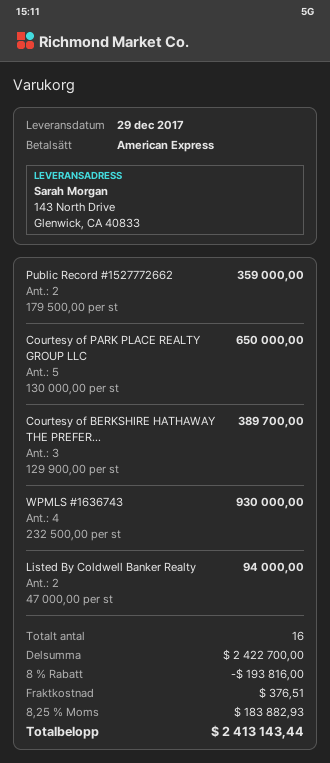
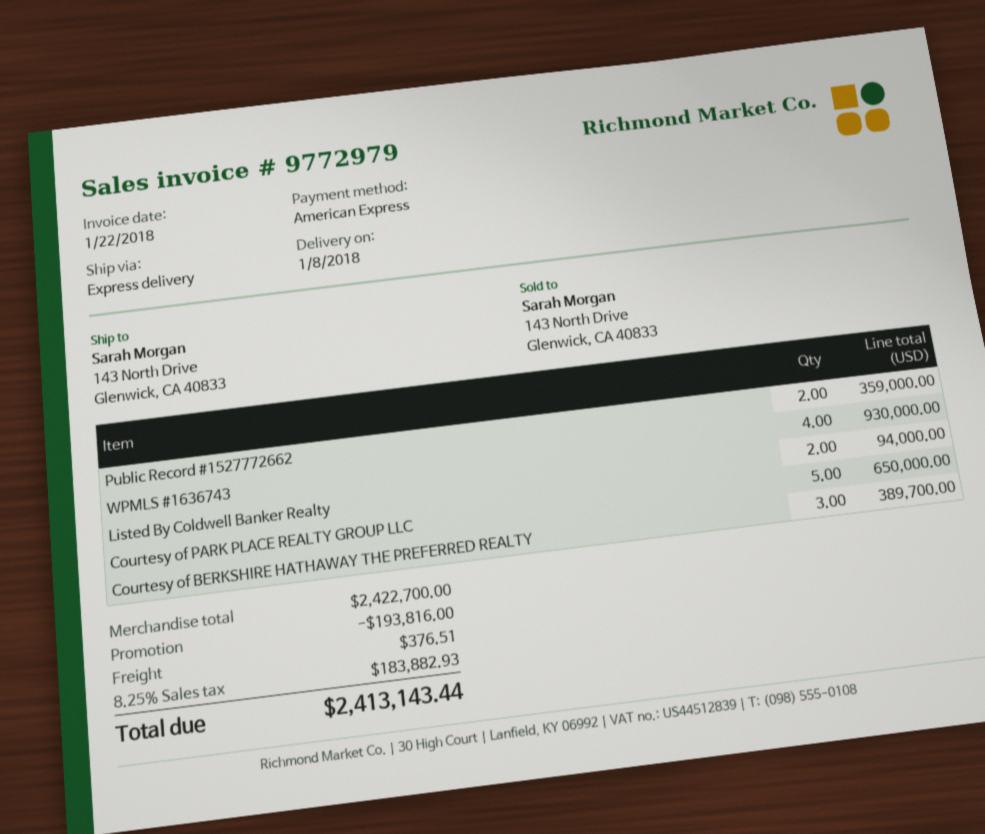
delivery date: 2017-12-29 -> 2018-01-08

